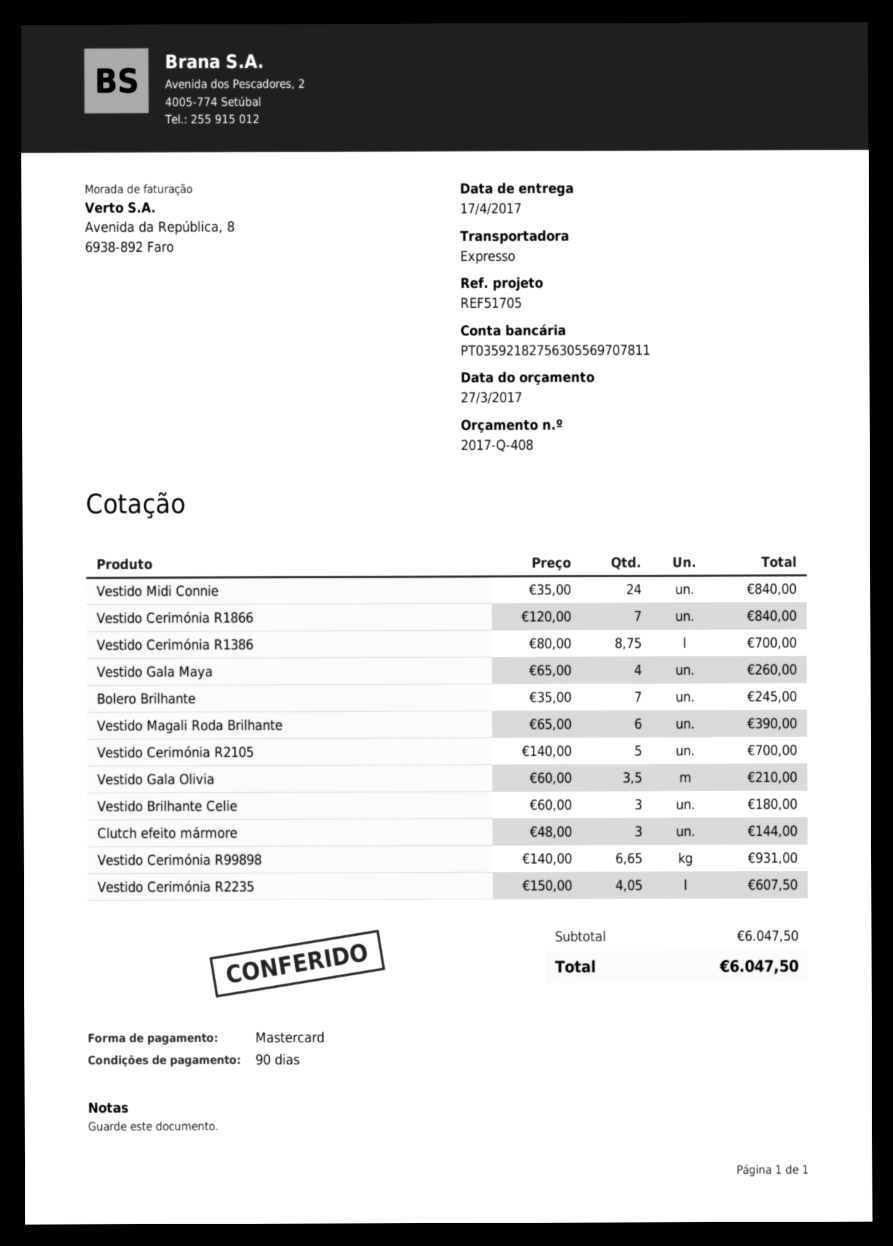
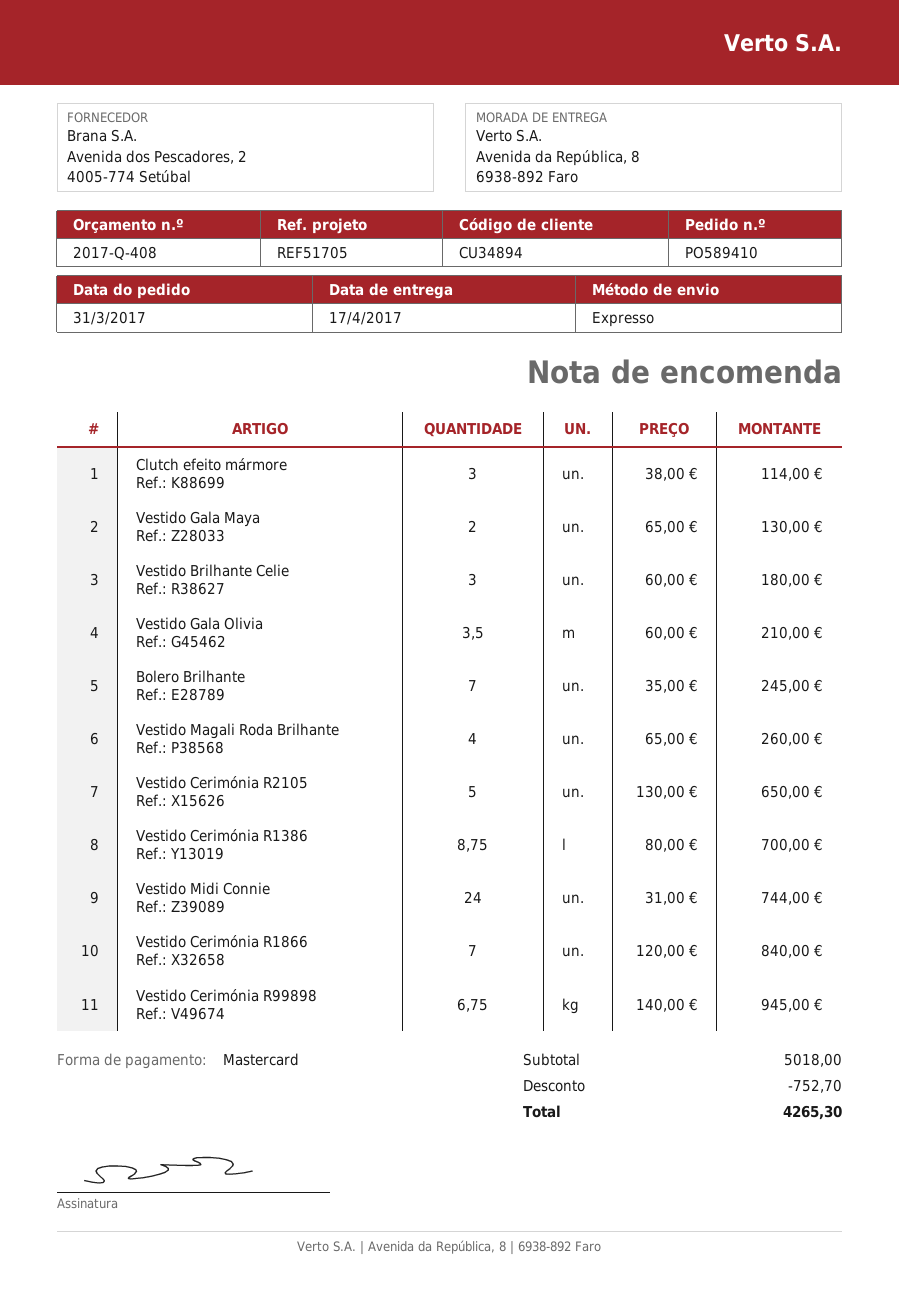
Vestido Midi Connie: 24 x 35.00 = 840.00 -> 24 x 31.00 = 744.00
Vestido Gala Maya: 4 x 65.00 = 260.00 -> 2 x 65.00 = 130.00
Vestido Magali Roda Brilhante: 6 x 65.00 = 390.00 -> 4 x 65.00 = 260.00
Vestido Cerimónia R2105: 5 x 140.00 = 700.00 -> 5 x 130.00 = 650.00
Clutch efeito mármore: 3 x 48.00 = 144.00 -> 3 x 38.00 = 114.00
Vestido Cerimónia R99898: 6.65 x 140.00 = 931.00 -> 6.75 x 140.00 = 945.00
Vestido Cerimónia R2235: 4.05 x 150.00 = 607.50 -> none
subtotal: 6047.50 -> 5018.00
discount: none -> 752.70
total: 6047.50 -> 4265.30

